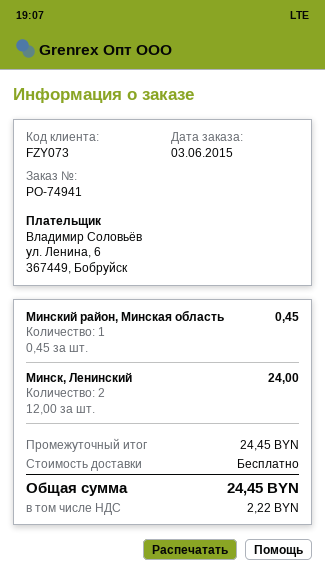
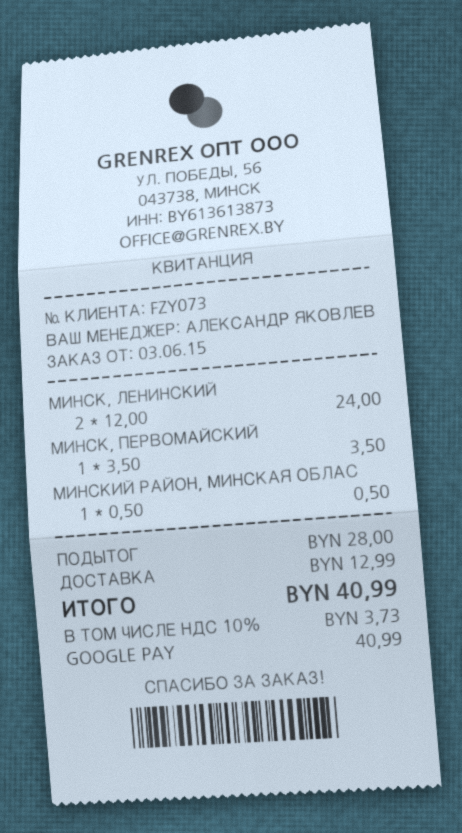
Минский район, Минская область: 1 x 0.45 = 0.45 -> 1 x 0.50 = 0.50
МИНСК, ПЕРВОМАЙСКИЙ: none -> 1 x 3.50 = 3.50
subtotal: 24.45 -> 28.00
shipping: 0.00 -> 12.99
tax: 2.22 -> 3.73
total: 24.45 -> 40.99

